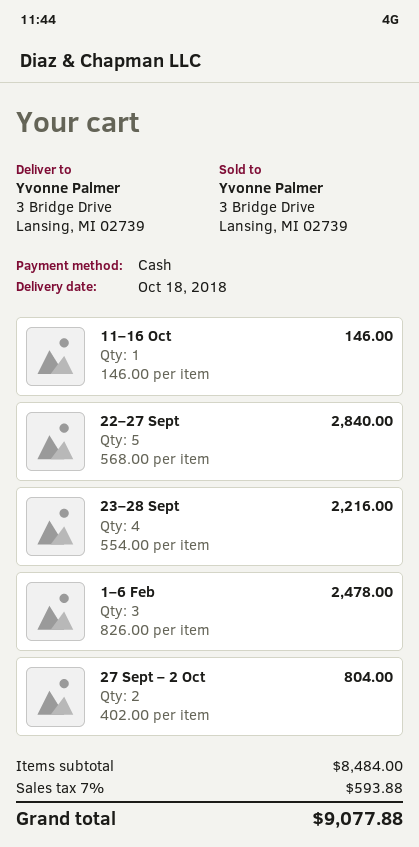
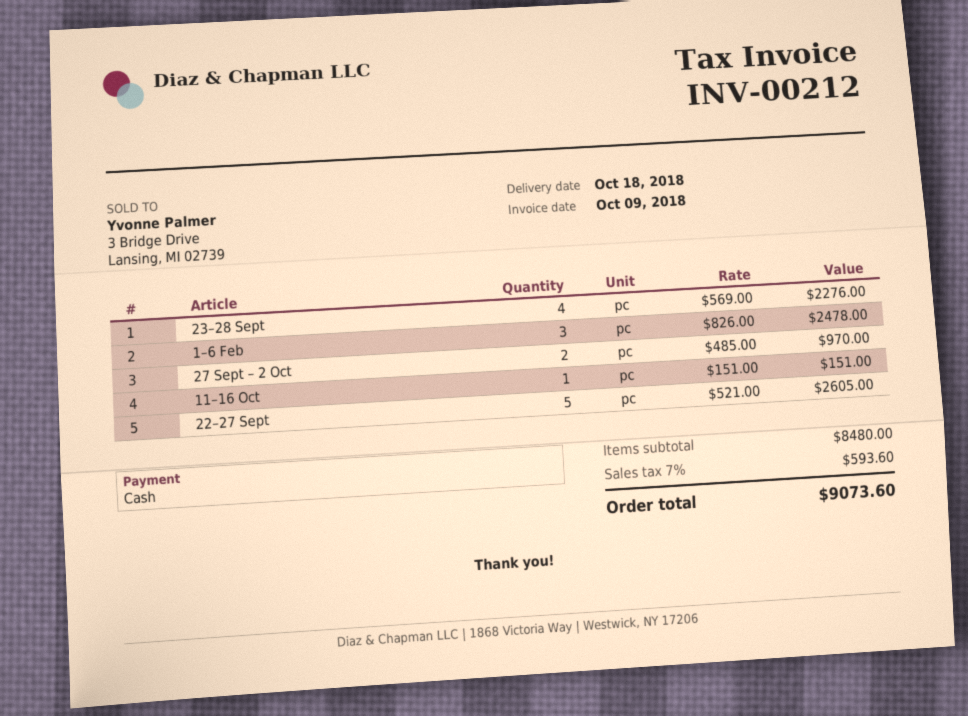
11–16 Oct: 1 x 146.00 = 146.00 -> 1 x 151.00 = 151.00
22–27 Sept: 5 x 568.00 = 2840.00 -> 5 x 521.00 = 2605.00
23–28 Sept: 4 x 554.00 = 2216.00 -> 4 x 569.00 = 2276.00
27 Sept – 2 Oct: 2 x 402.00 = 804.00 -> 2 x 485.00 = 970.00
subtotal: 8484.00 -> 8480.00
tax: 7% = 593.88 -> 7% = 593.60
total: 9077.88 -> 9073.60

